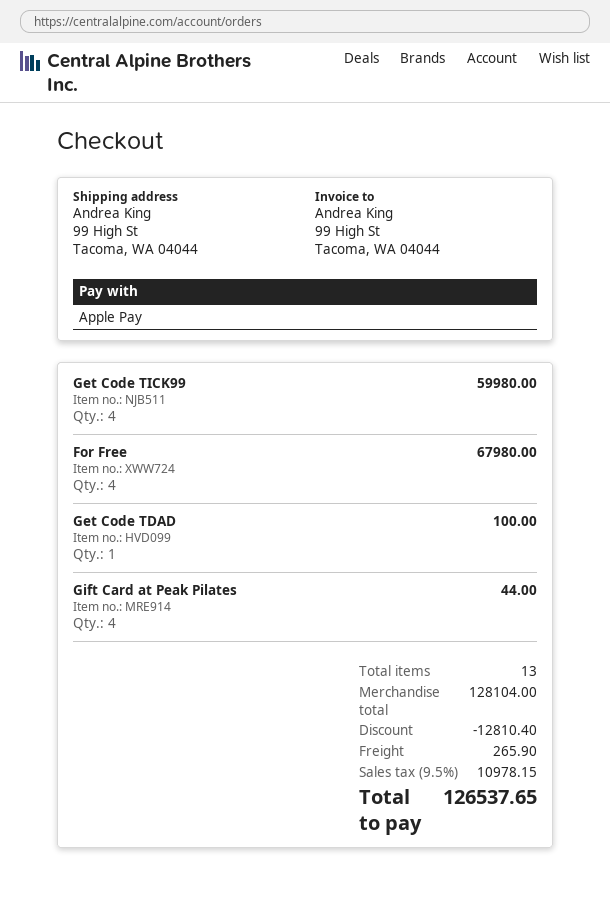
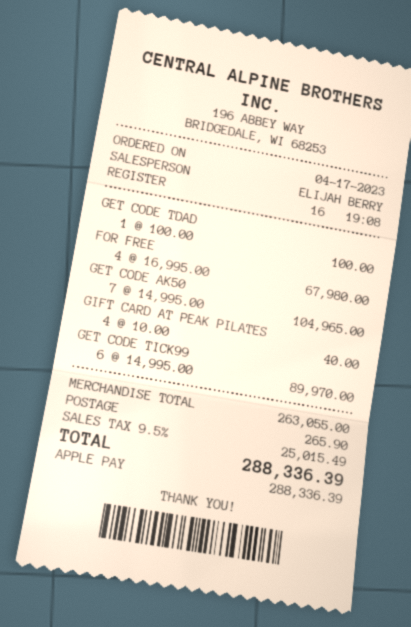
Get Code TICK99: 4 for 59980.00 -> 6 for 89970.00
Gift Card at Peak Pilates: 4 for 44.00 -> 4 for 40.00
GET CODE AK50: none -> 7 for 104965.00
subtotal: 128104.00 -> 263055.00
discount: 12810.40 -> none
tax: 9.5% = 10978.15 -> 9.5% = 25015.49
total: 126537.65 -> 288336.39

